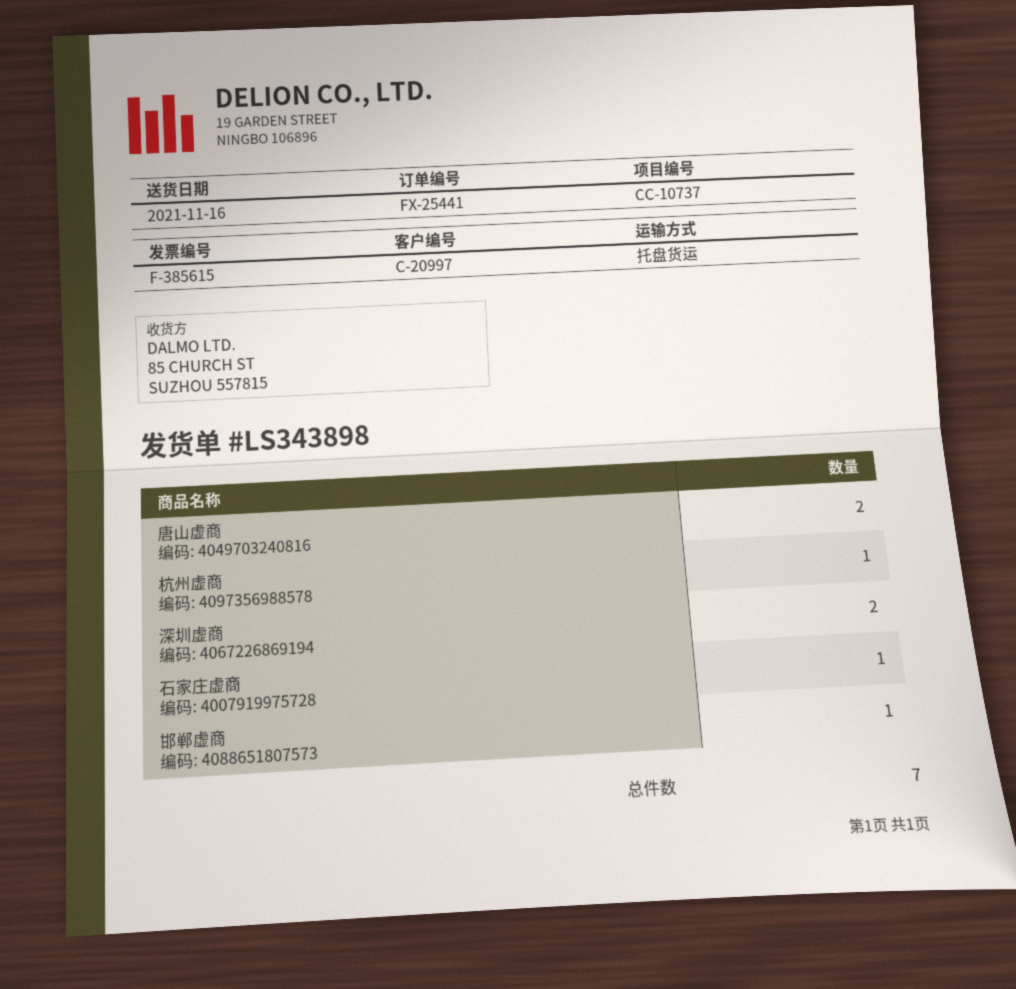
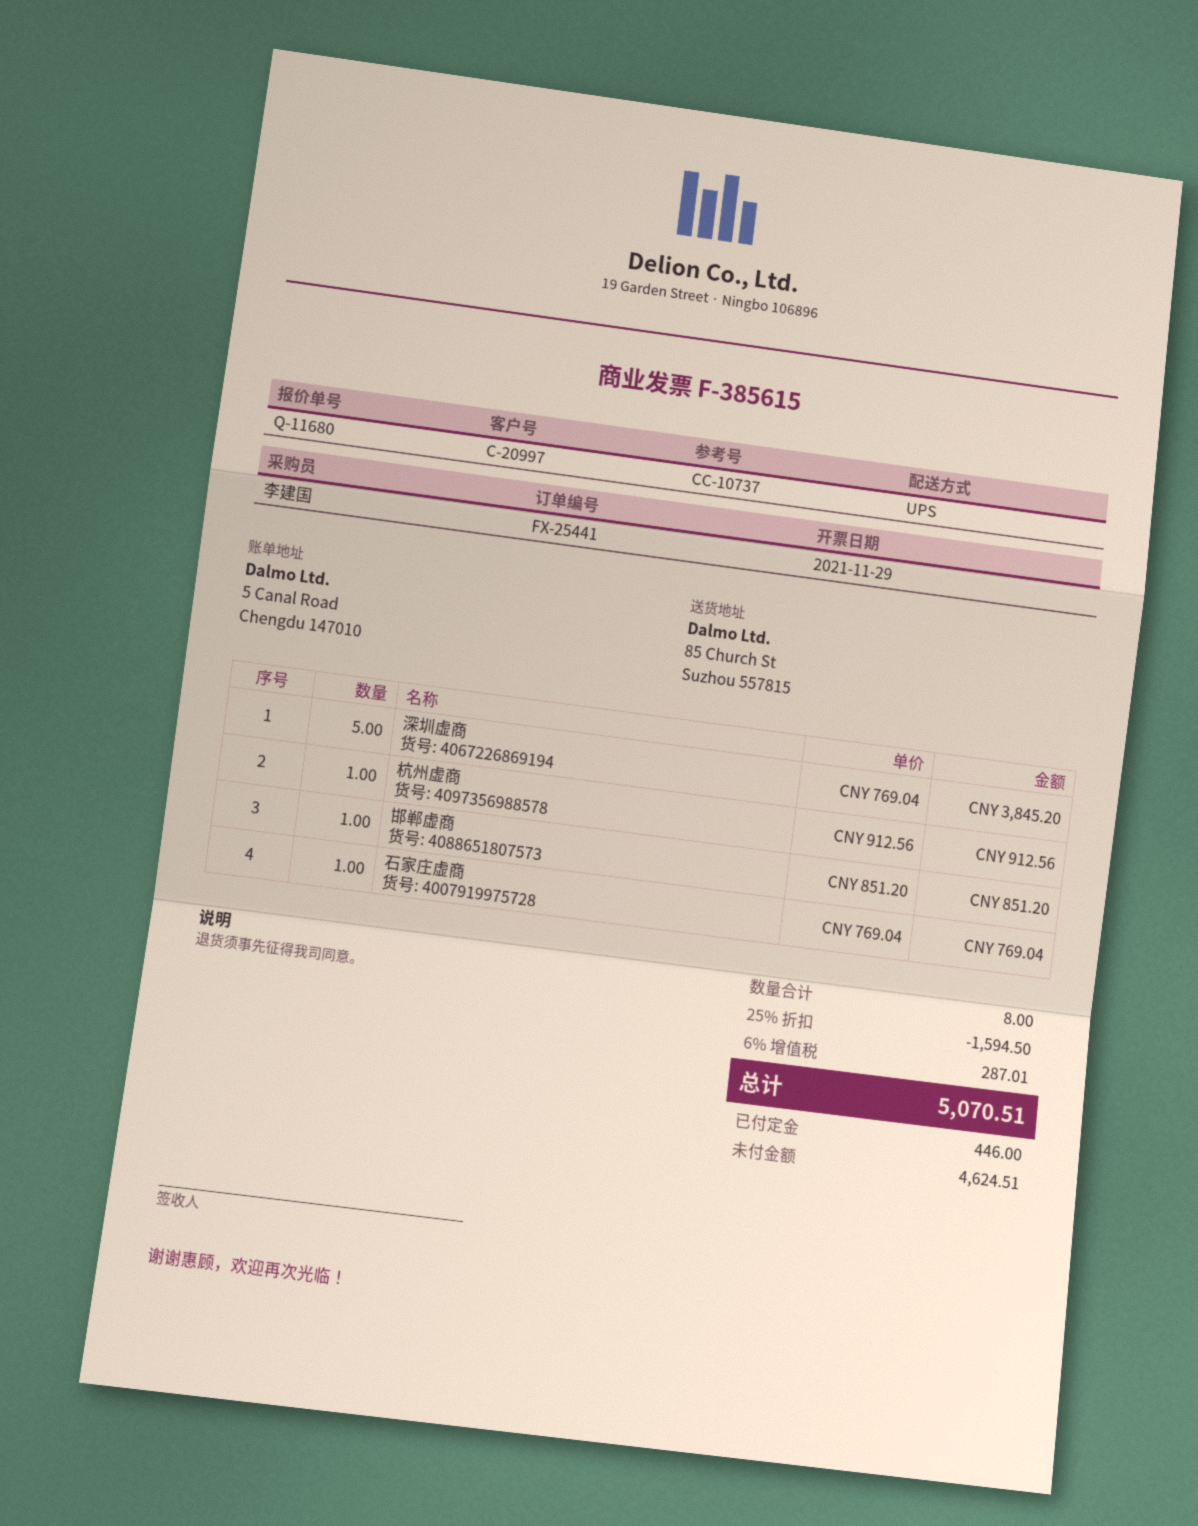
shipping method: pallet freight -> UPS
唐山虚商: 2 -> none
深圳虚商: 2 -> 5
total quantity: 7 -> 8

